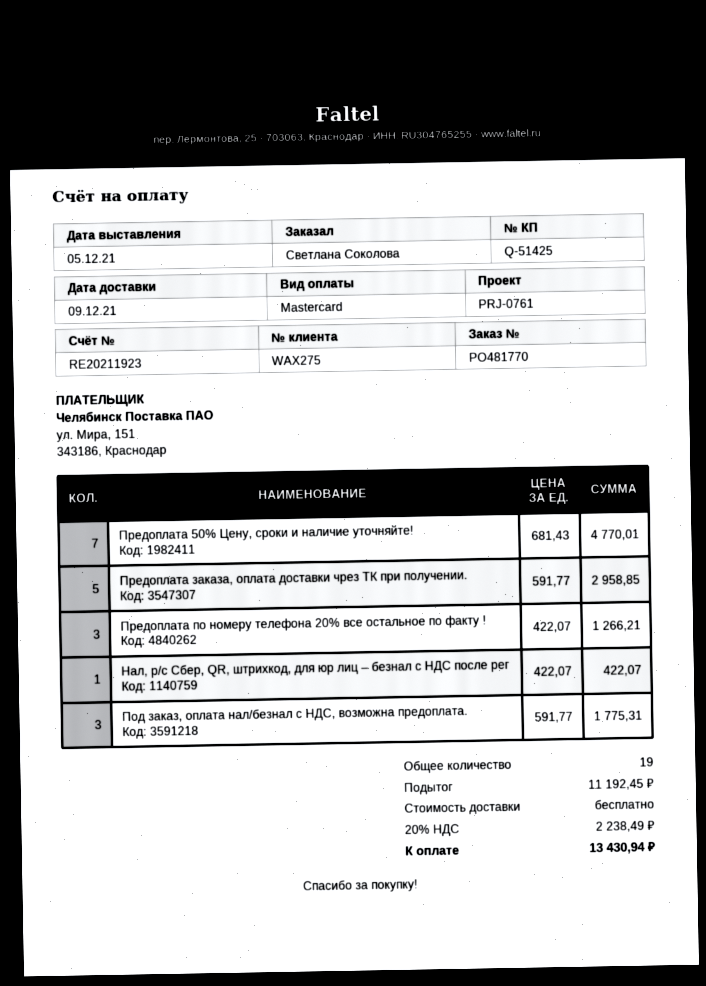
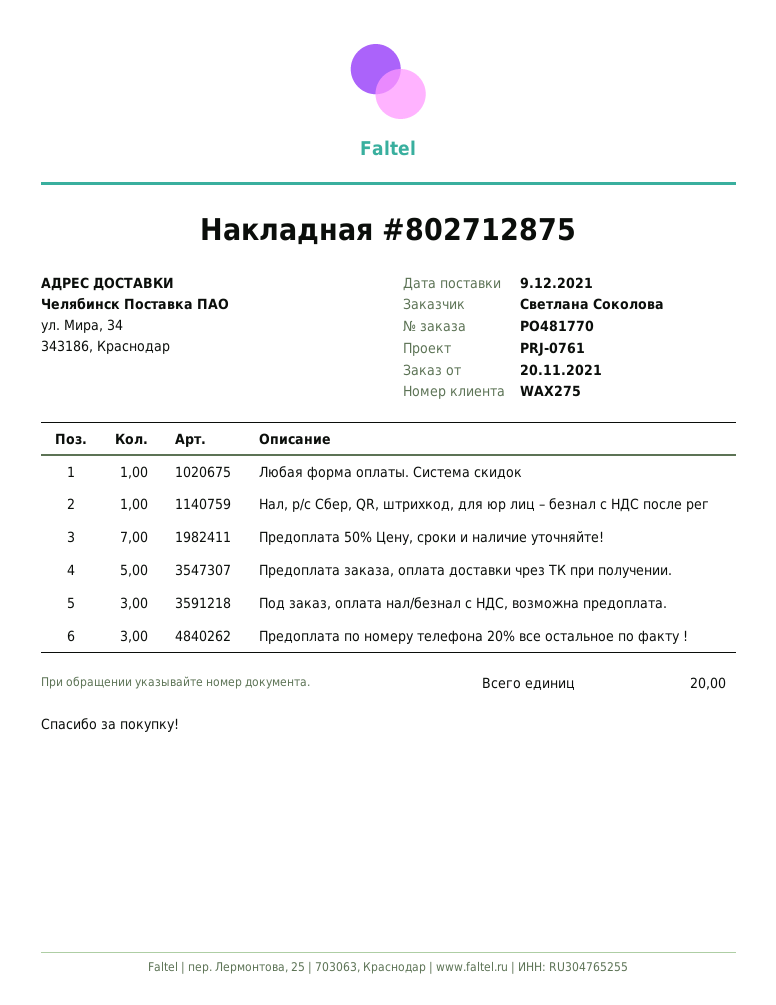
Любая форма оплаты. Система скидок: none -> 1
total quantity: 19 -> 20

